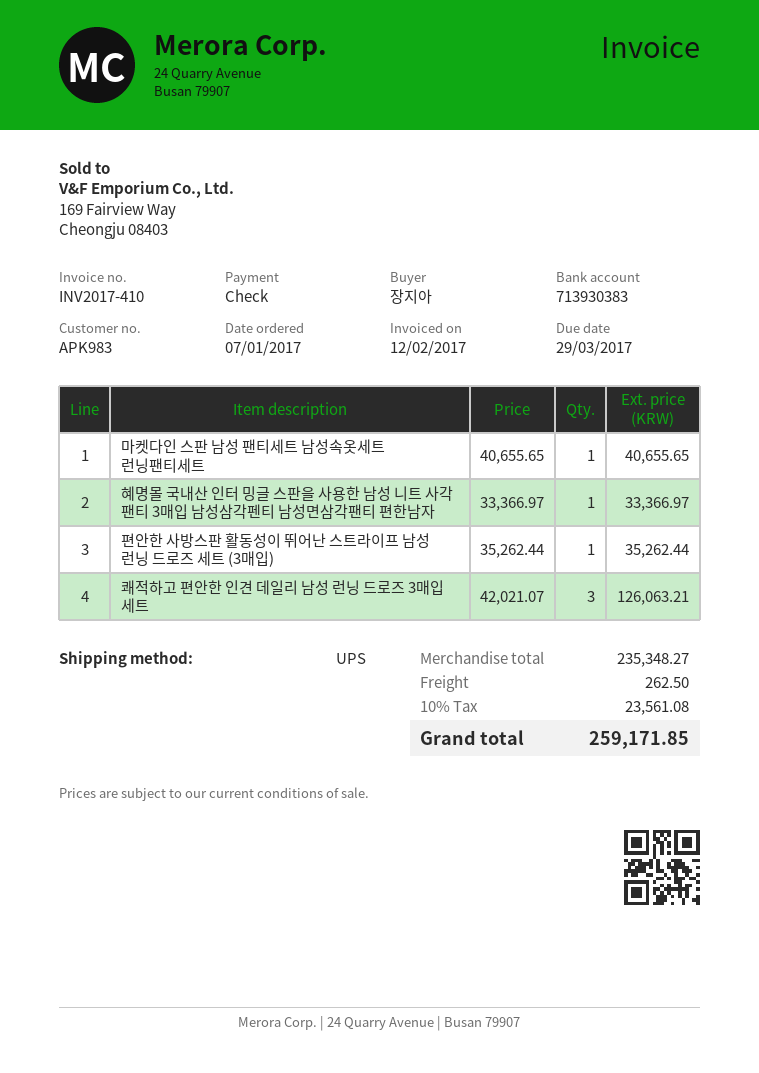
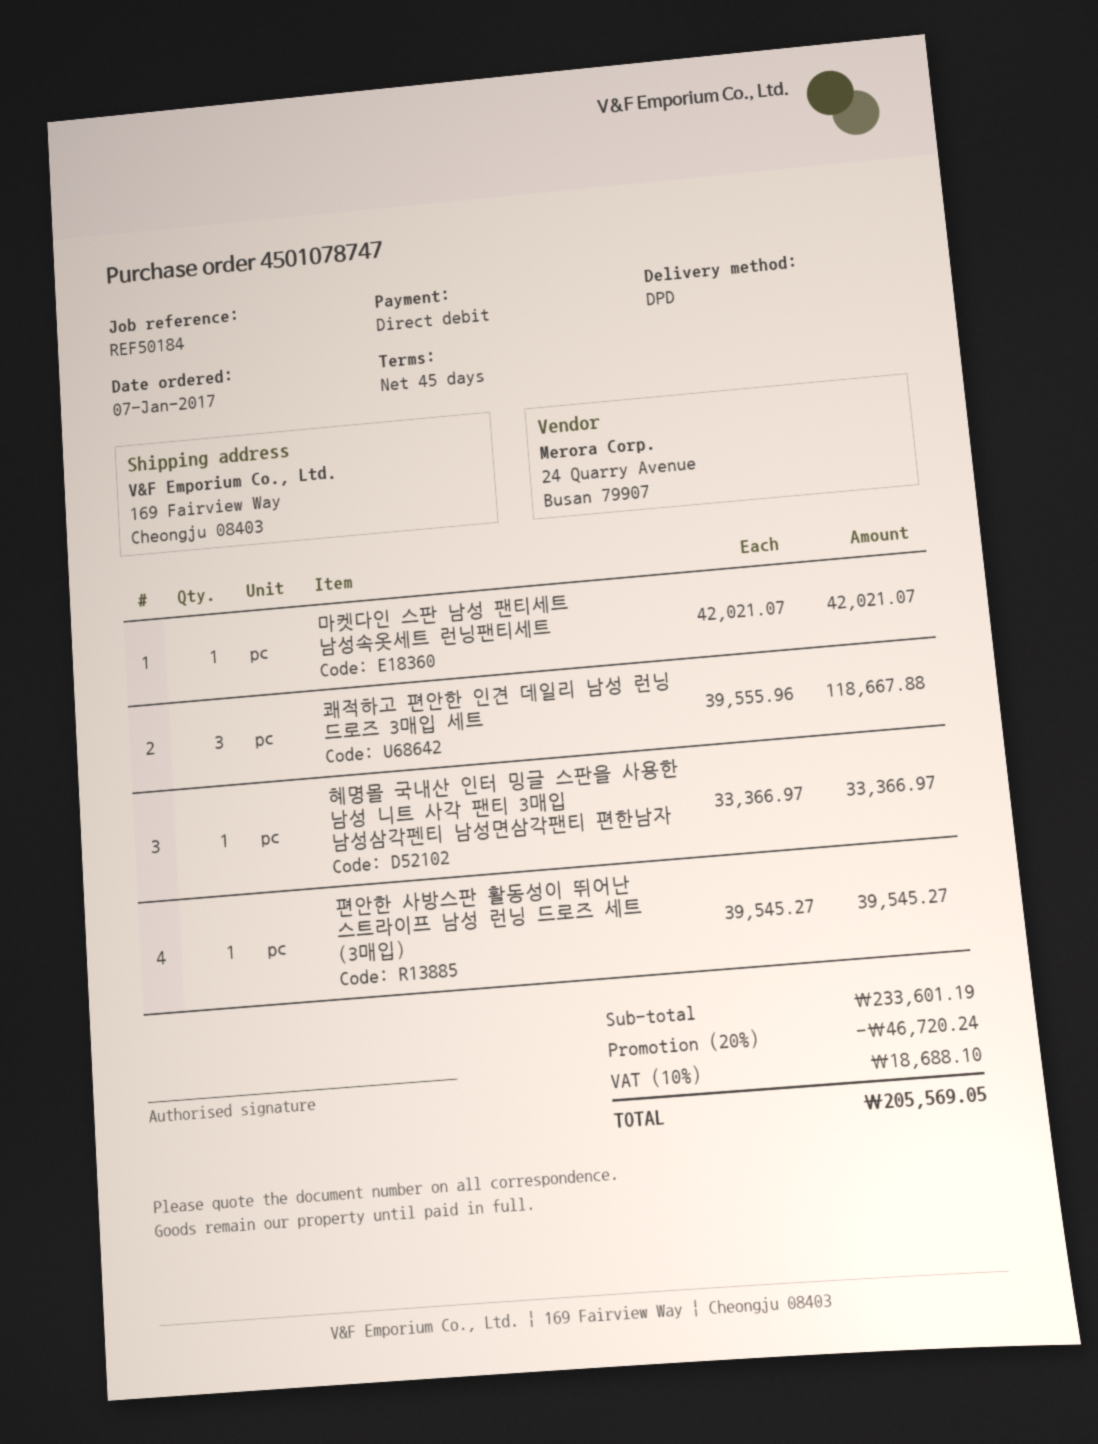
payment method: cheque -> direct debit
shipping method: UPS -> DPD
마켓다인 스판 남성 팬티세트 남성속옷세트 런닝팬티세트: 1 x 40655.65 = 40655.65 -> 1 x 42021.07 = 42021.07
편안한 사방스판 활동성이 뛰어난 스트라이프 남성 런닝 드로즈 세트 (3매입): 1 x 35262.44 = 35262.44 -> 1 x 39545.27 = 39545.27
쾌적하고 편안한 인견 데일리 남성 런닝 드로즈 3매입 세트: 3 x 42021.07 = 126063.21 -> 3 x 39555.96 = 118667.88
subtotal: 235348.27 -> 233601.19
discount: none -> 20% = 46720.24
shipping: 262.50 -> none
tax: 10% = 23561.08 -> 10% = 18688.10
total: 259171.85 -> 205569.05

